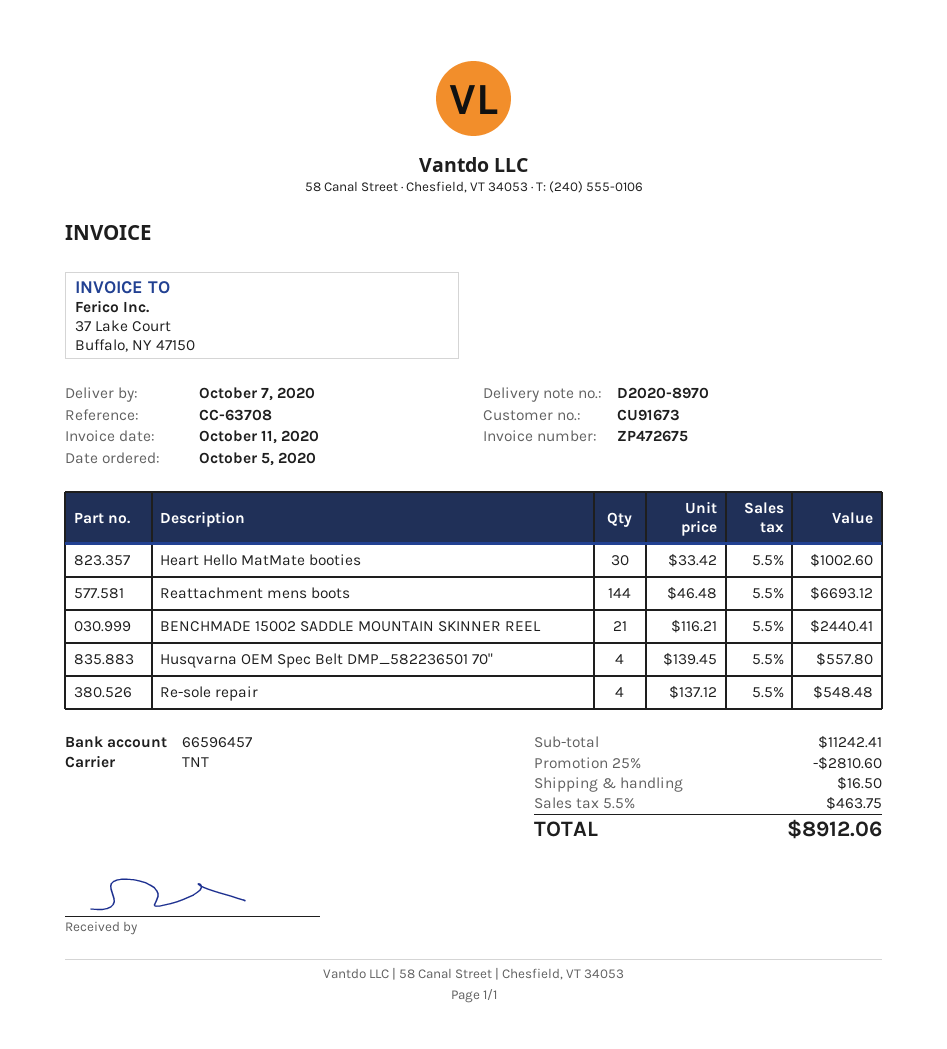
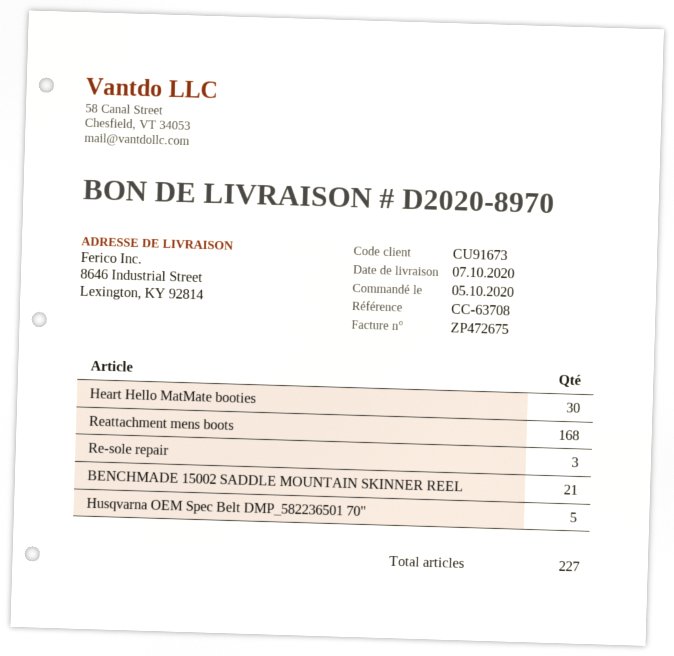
Reattachment mens boots: 144 -> 168
Husqvarna OEM Spec Belt DMP_582236501 70": 4 -> 5
Re-sole repair: 4 -> 3

